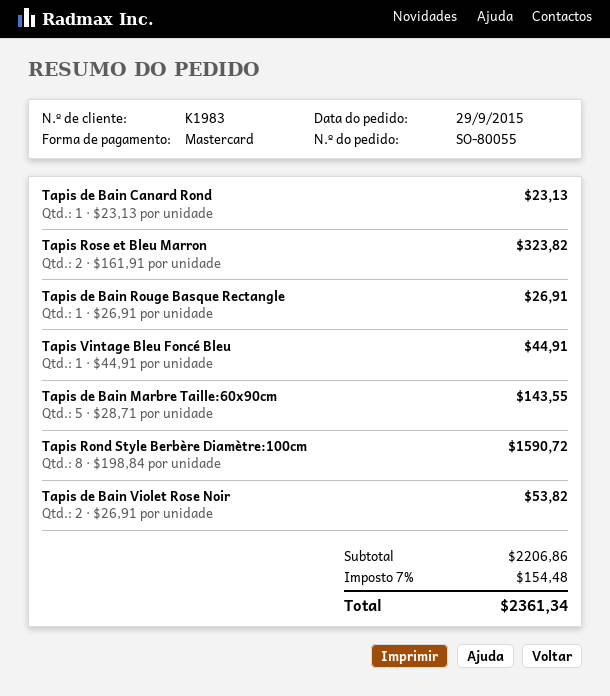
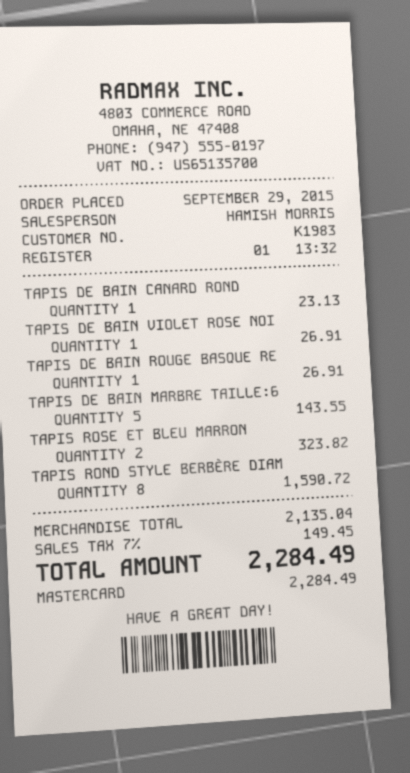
Tapis Vintage Bleu Foncé Bleu: 1 for 44.91 -> none
Tapis de Bain Violet Rose Noir: 2 for 53.82 -> 1 for 26.91
subtotal: 2206.86 -> 2135.04
tax: 7% = 154.48 -> 7% = 149.45
total: 2361.34 -> 2284.49

